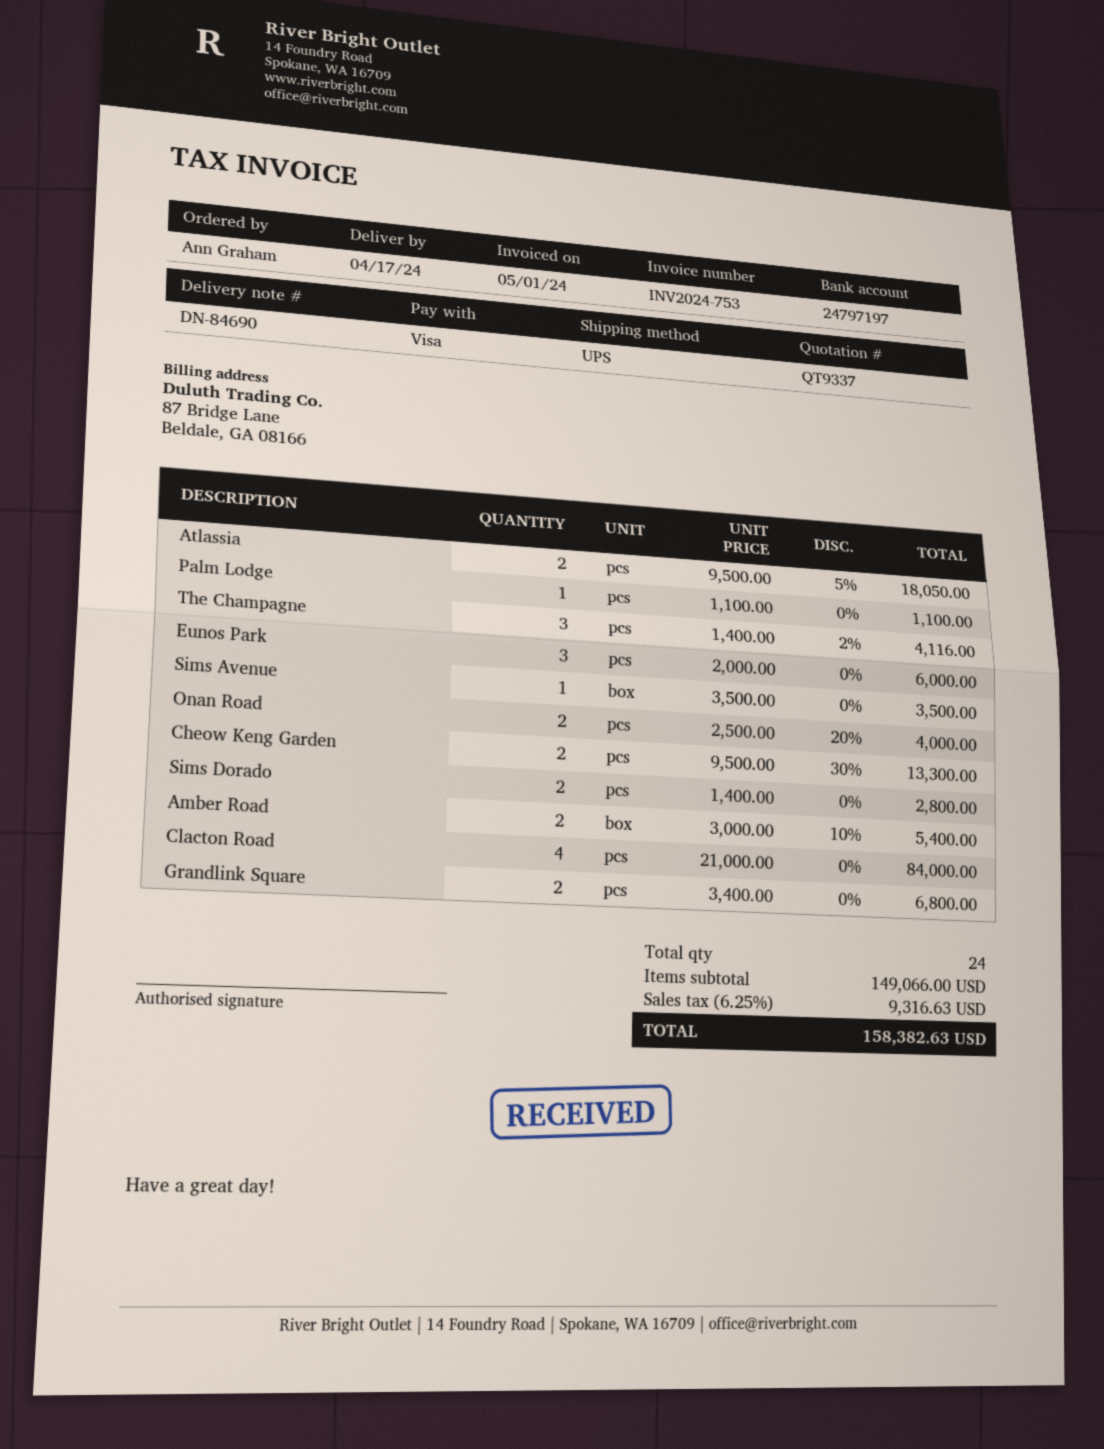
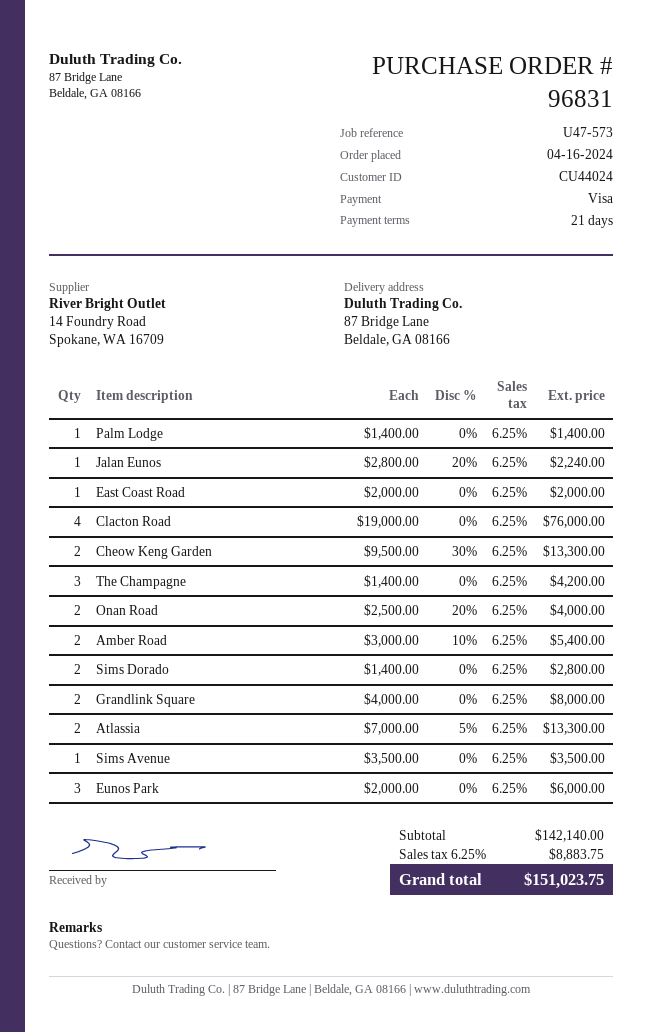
Atlassia: 2 x 9500.00 - 5% = 18050.00 -> 2 x 7000.00 - 5% = 13300.00
Palm Lodge: 1 x 1100.00 = 1100.00 -> 1 x 1400.00 = 1400.00
The Champagne: 3 x 1400.00 - 2% = 4116.00 -> 3 x 1400.00 = 4200.00
Clacton Road: 4 x 21000.00 = 84000.00 -> 4 x 19000.00 = 76000.00
Grandlink Square: 2 x 3400.00 = 6800.00 -> 2 x 4000.00 = 8000.00
Jalan Eunos: none -> 1 x 2800.00 - 20% = 2240.00
East Coast Road: none -> 1 x 2000.00 = 2000.00
subtotal: 149066.00 -> 142140.00
tax: 6.25% = 9316.63 -> 6.25% = 8883.75
total: 158382.63 -> 151023.75

